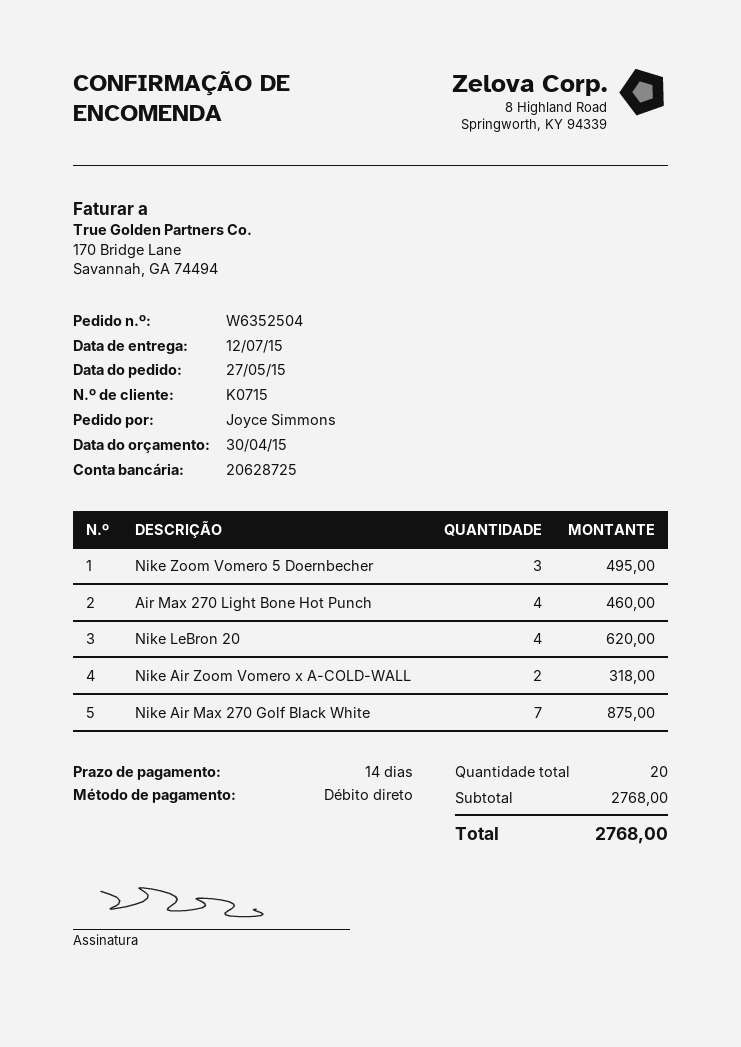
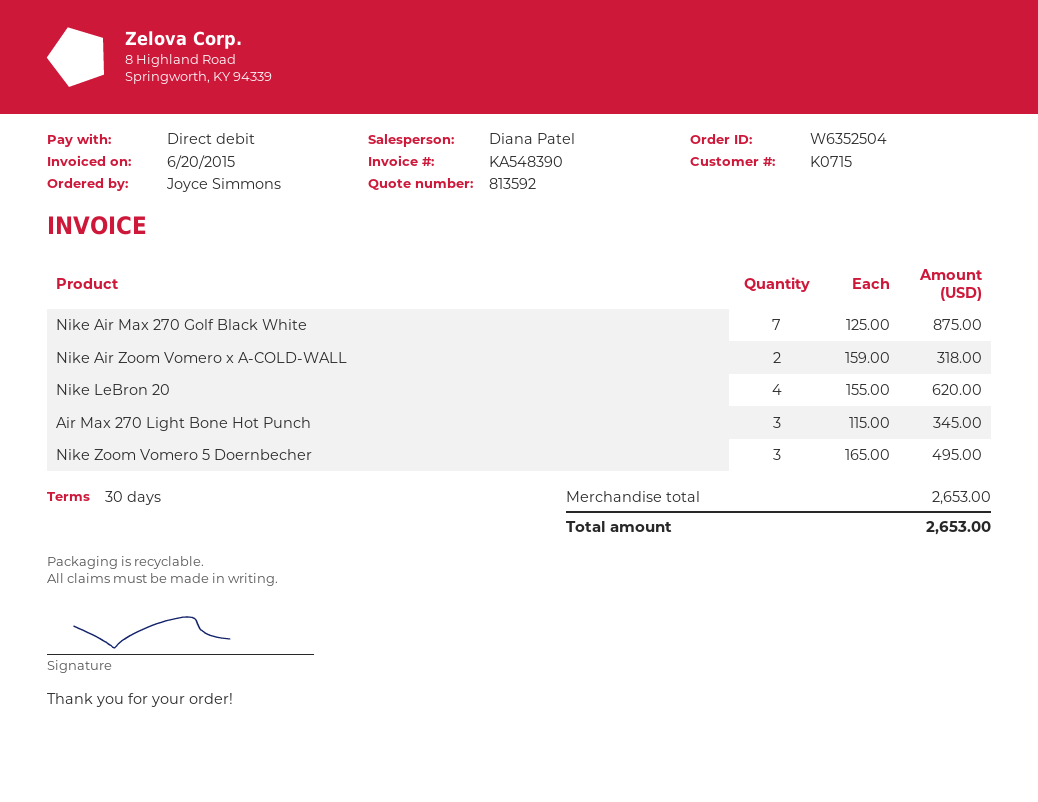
payment terms: 14 days -> 30 days
Air Max 270 Light Bone Hot Punch: 4 for 460.00 -> 3 for 345.00
subtotal: 2768.00 -> 2653.00
total: 2768.00 -> 2653.00

